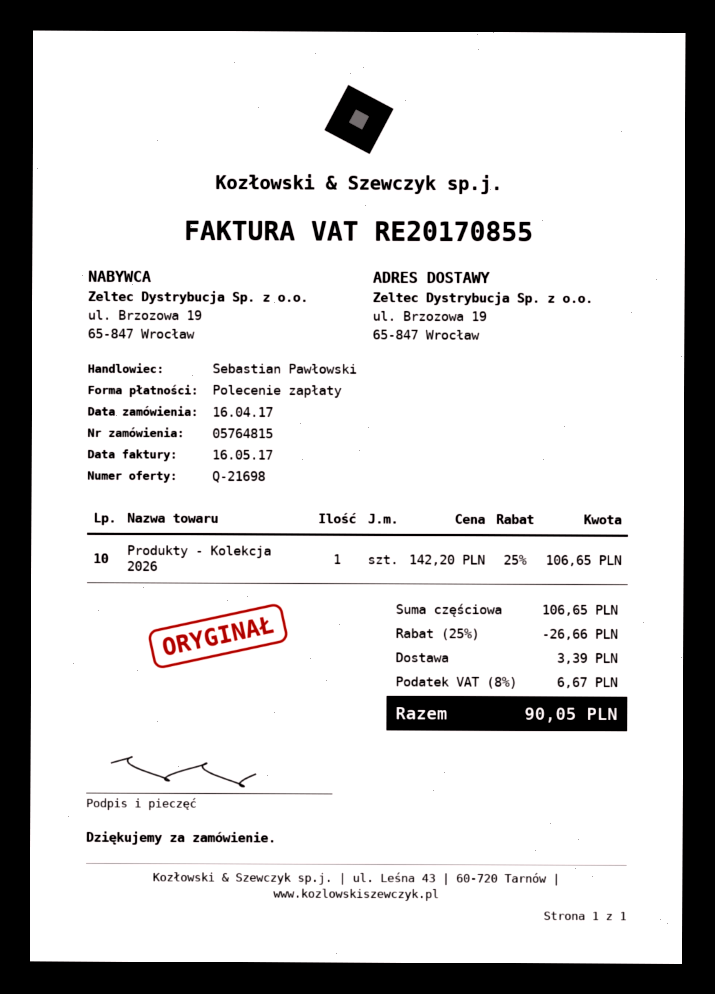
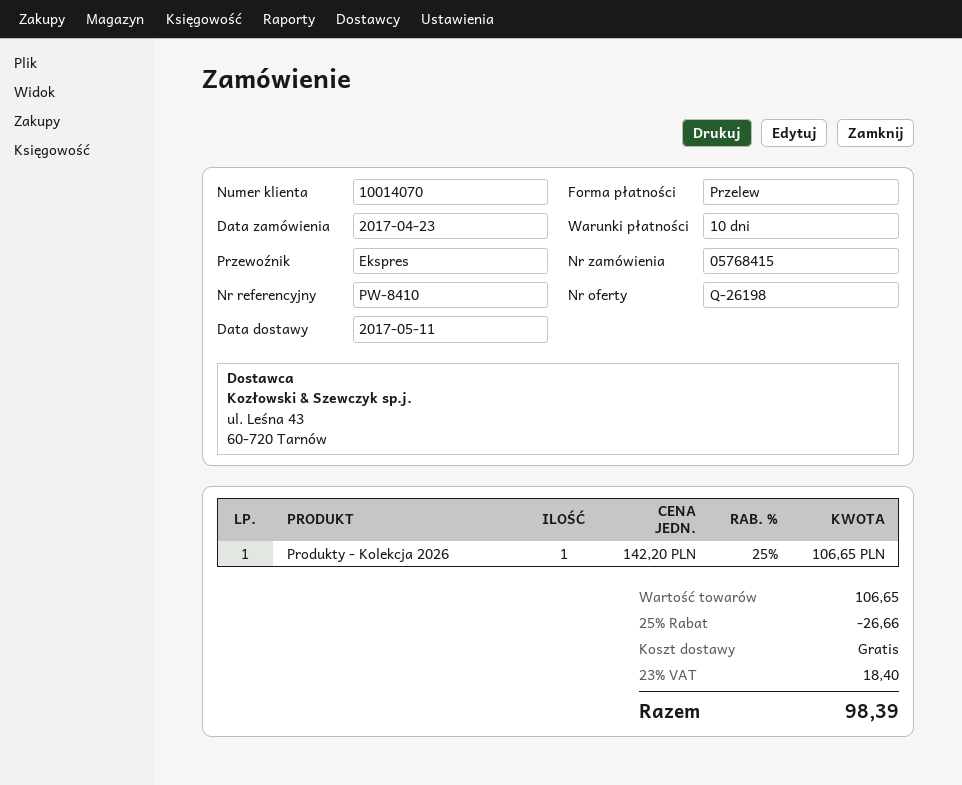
quote number: Q-21698 -> Q-26198
order number: 05764815 -> 05768415
order date: 2017-04-16 -> 2017-04-23
payment method: direct debit -> bank transfer
shipping: 3.39 -> 0.00
tax: 8% = 6.67 -> 23% = 18.40
total: 90.05 -> 98.39

